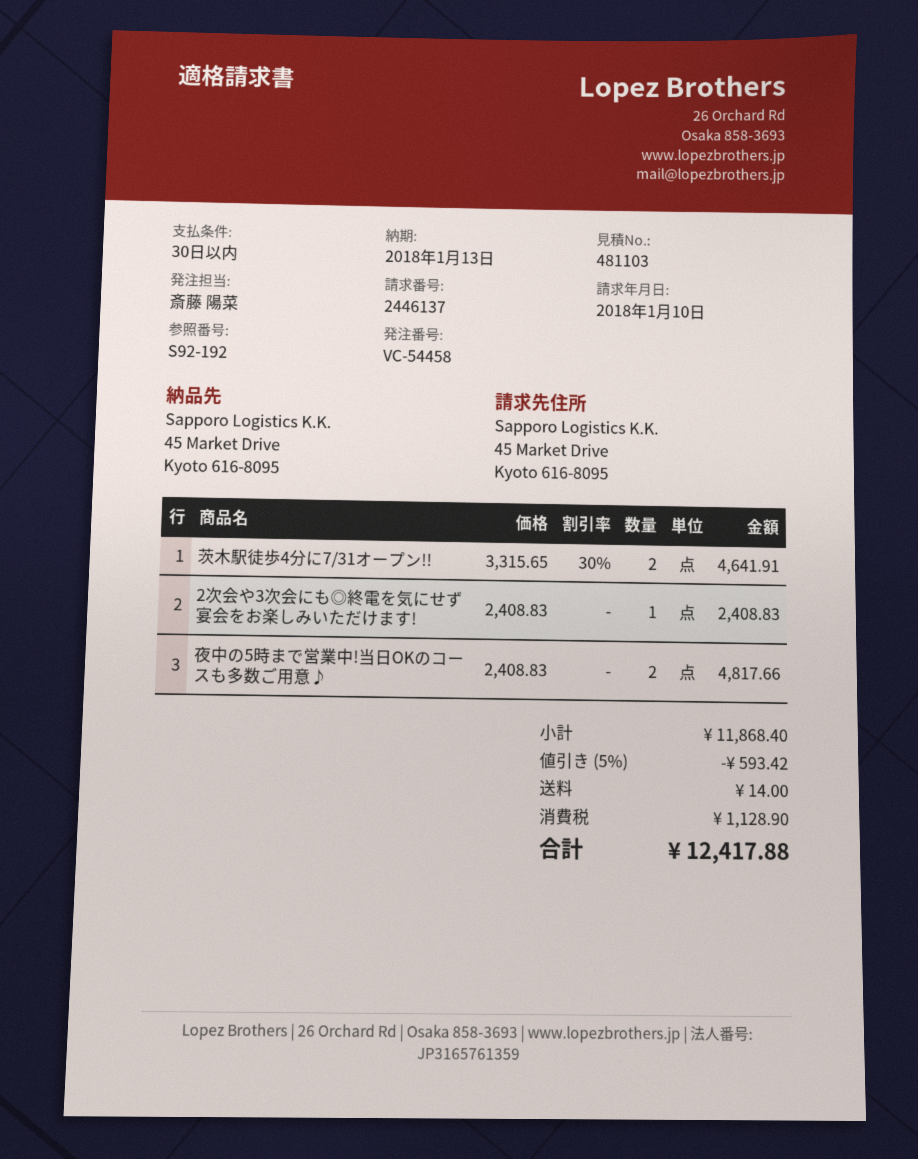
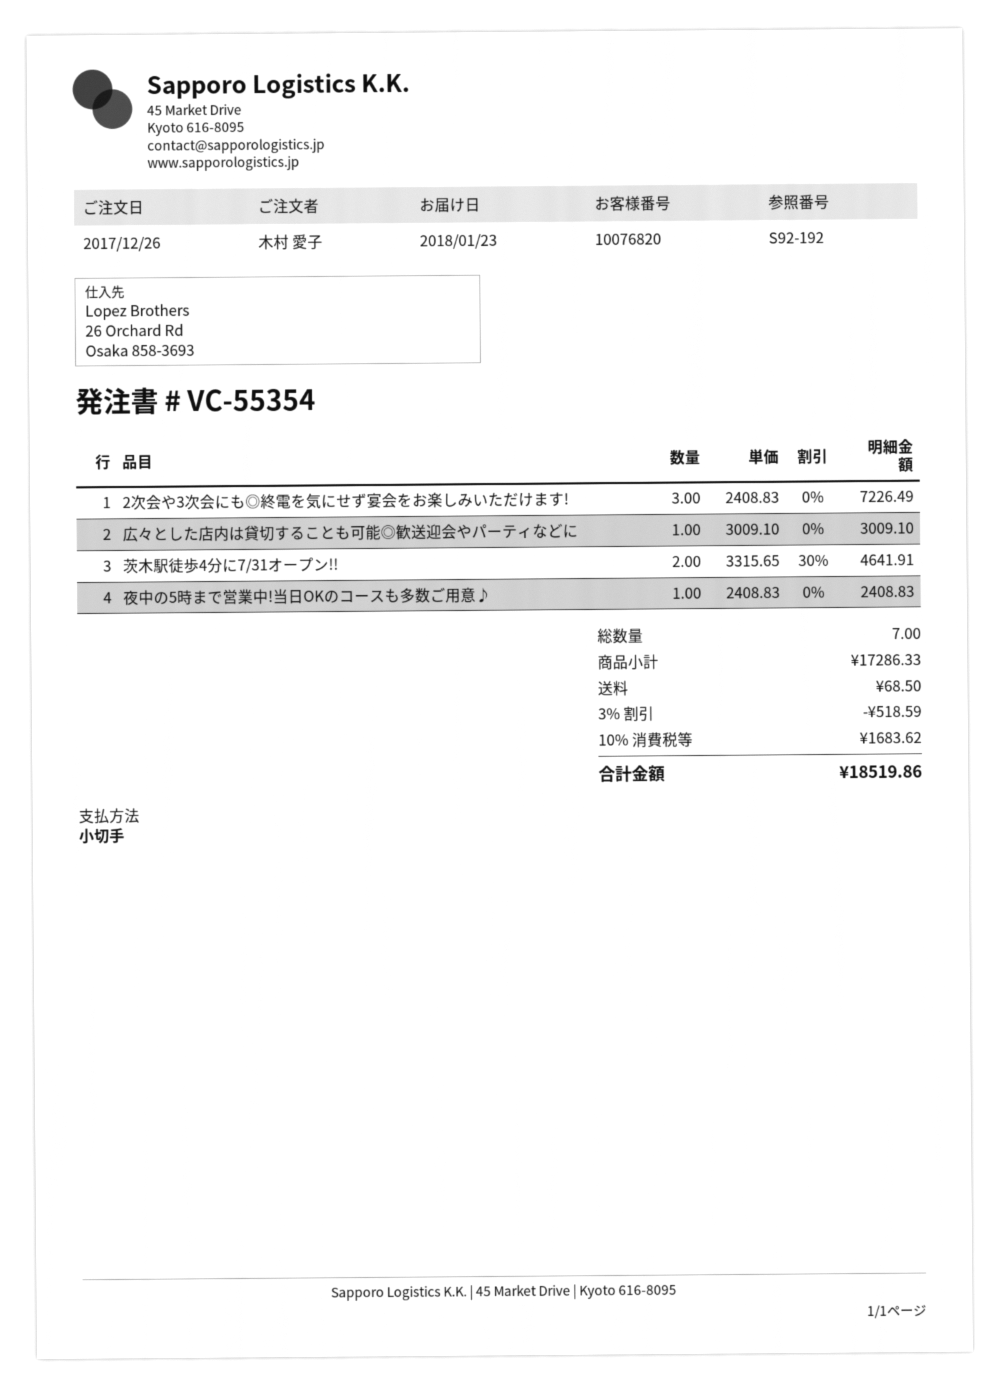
order number: VC-54458 -> VC-55354
delivery date: 2018-01-13 -> 2018-01-23
ordered by: 斎藤 陽菜 -> 木村 愛子
2次会や3次会にも◎終電を気にせず宴会をお楽しみいただけます!: 1 x 2408.83 = 2408.83 -> 3 x 2408.83 = 7226.49
夜中の5時まで営業中!当日OKのコースも多数ご用意♪: 2 x 2408.83 = 4817.66 -> 1 x 2408.83 = 2408.83
広々とした店内は貸切することも可能◎歓送迎会やパーティなどに: none -> 1 x 3009.10 = 3009.10
subtotal: 11868.40 -> 17286.33
discount: 5% = 593.42 -> 3% = 518.59
shipping: 14.00 -> 68.50
tax: 1128.90 -> 1683.62
total: 12417.88 -> 18519.86

